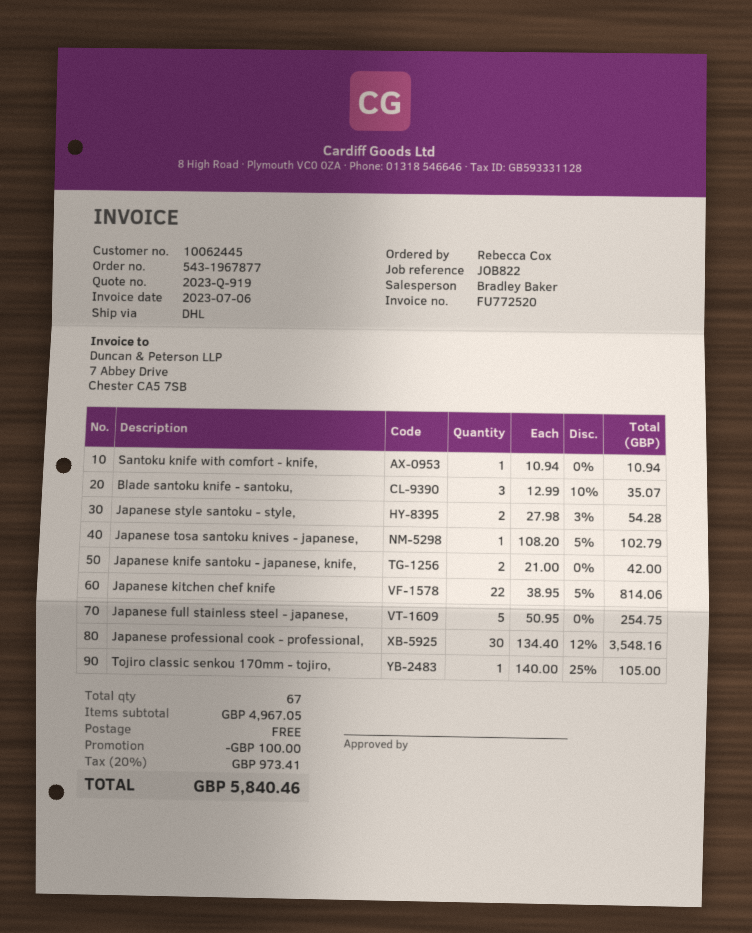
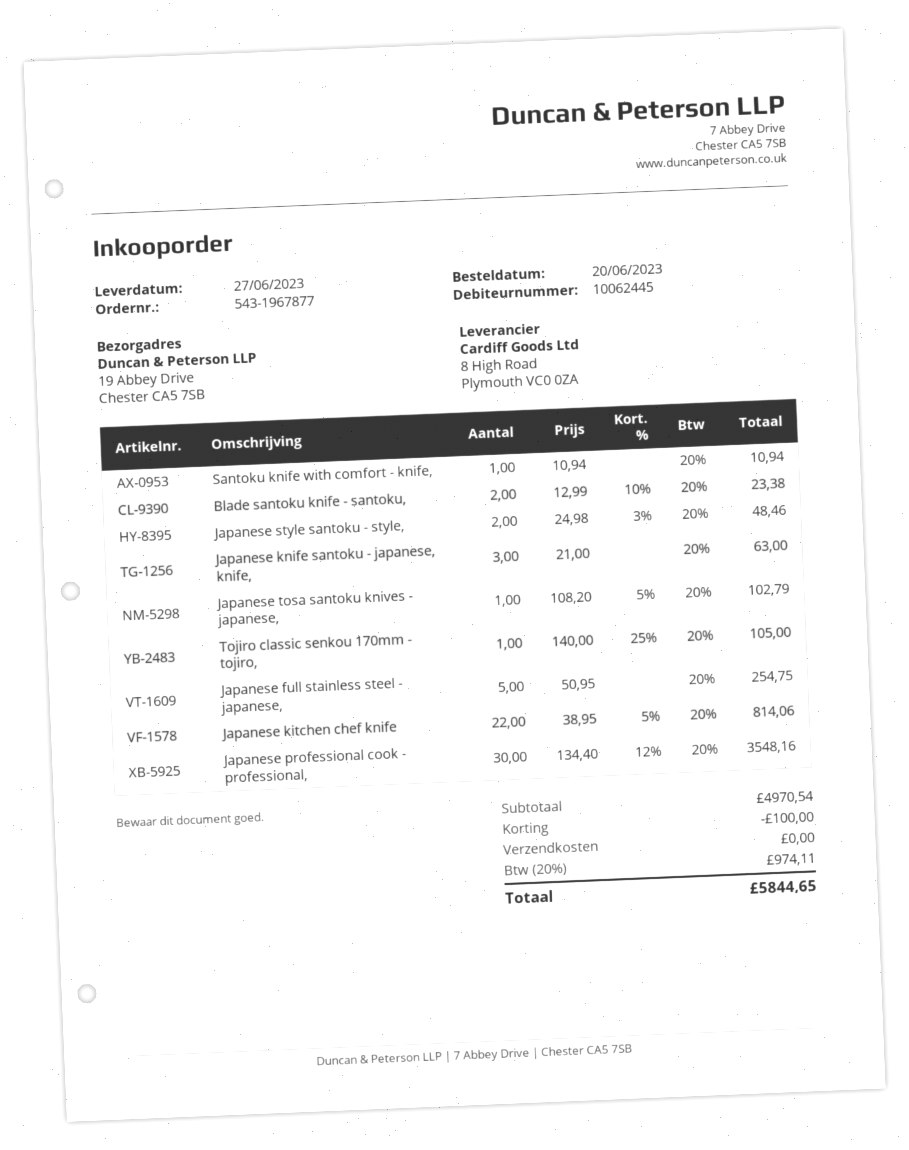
Blade santoku knife - santoku,: 3 x 12.99 - 10% = 35.07 -> 2 x 12.99 - 10% = 23.38
Japanese style santoku - style,: 2 x 27.98 - 3% = 54.28 -> 2 x 24.98 - 3% = 48.46
Japanese knife santoku - japanese, knife,: 2 x 21.00 = 42.00 -> 3 x 21.00 = 63.00
subtotal: 4967.05 -> 4970.54
tax: 20% = 973.41 -> 20% = 974.11
total: 5840.46 -> 5844.65

